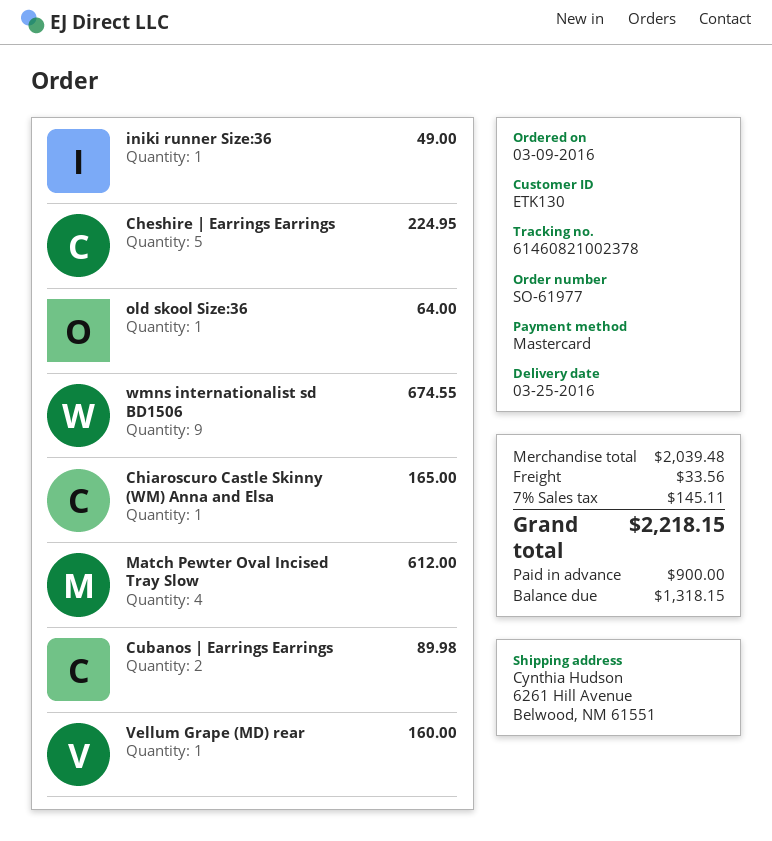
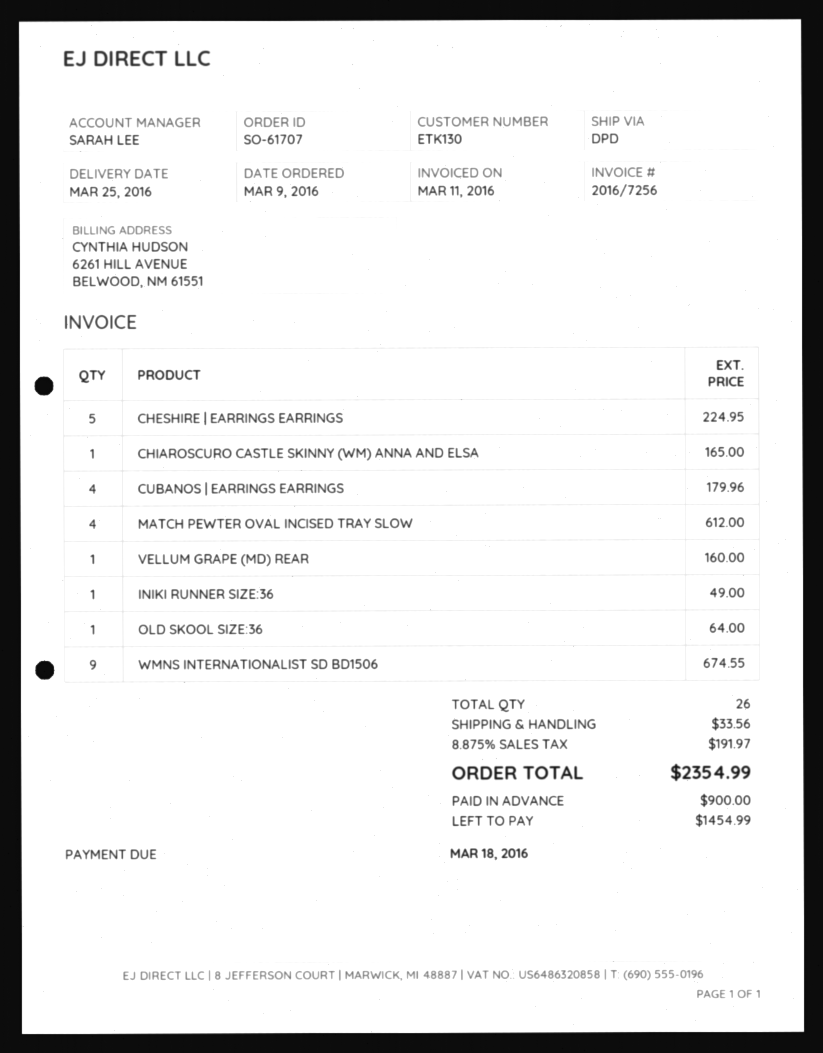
order number: SO-61977 -> SO-61707
Cubanos | Earrings Earrings: 2 for 89.98 -> 4 for 179.96
tax: 7% = 145.11 -> 8.875% = 191.97
total: 2218.15 -> 2354.99
balance: 1318.15 -> 1454.99

